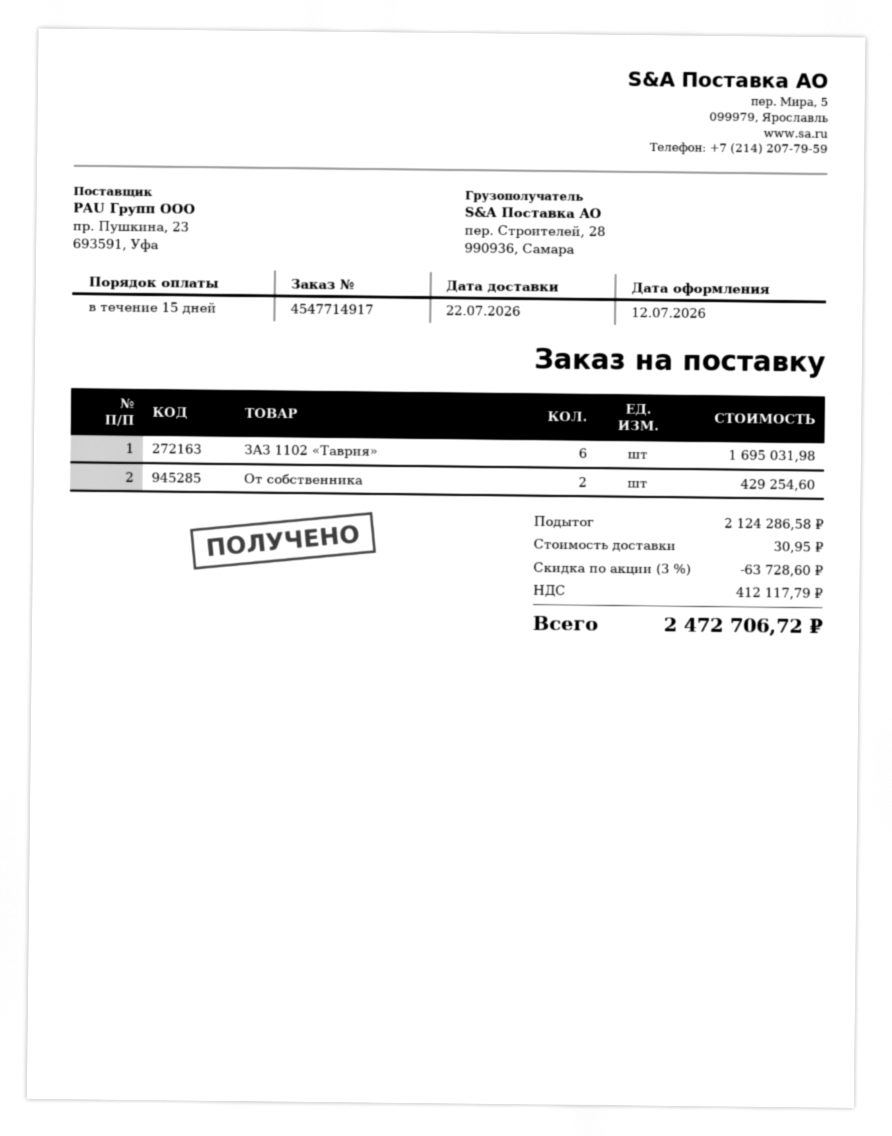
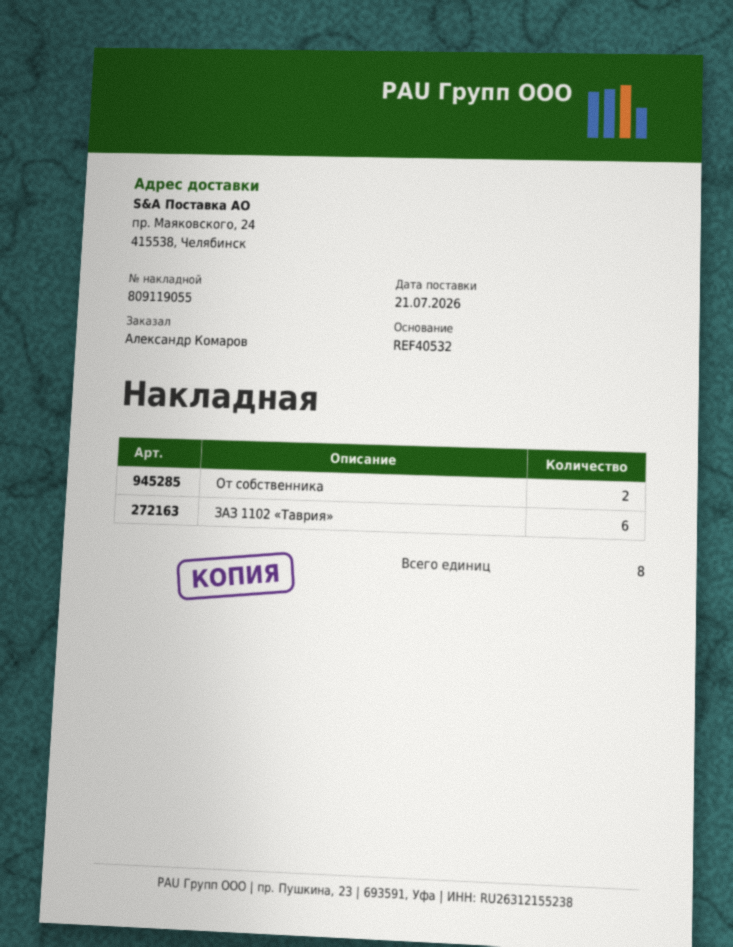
delivery date: 2026-07-22 -> 2026-07-21
ship to: пер. Строителей, 28, 990936, Самара -> пр. Маяковского, 24, 415538, Челябинск

